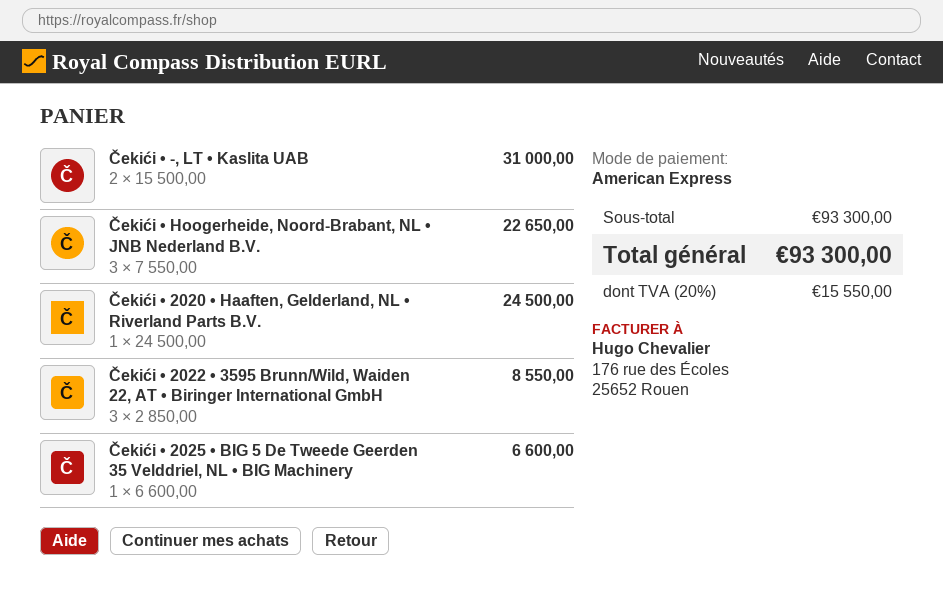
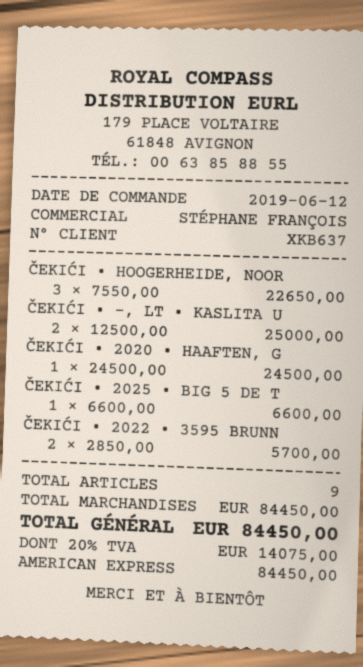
Čekići • -, LT • Kaslita UAB: 2 x 15500.00 = 31000.00 -> 2 x 12500.00 = 25000.00
Čekići • 2022 • 3595 Brunn/Wild, Waiden 22, AT • Biringer International GmbH: 3 x 2850.00 = 8550.00 -> 2 x 2850.00 = 5700.00
subtotal: 93300.00 -> 84450.00
tax: 20% = 15550.00 -> 20% = 14075.00
total: 93300.00 -> 84450.00

